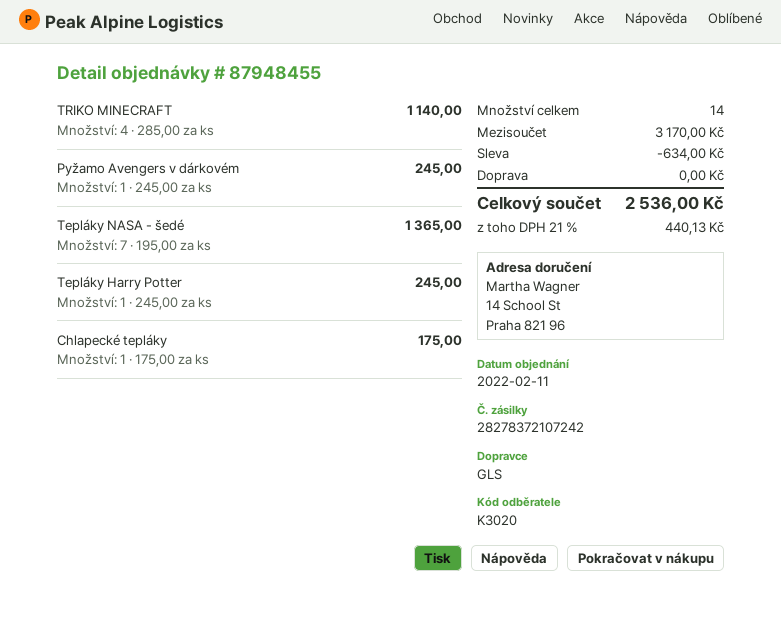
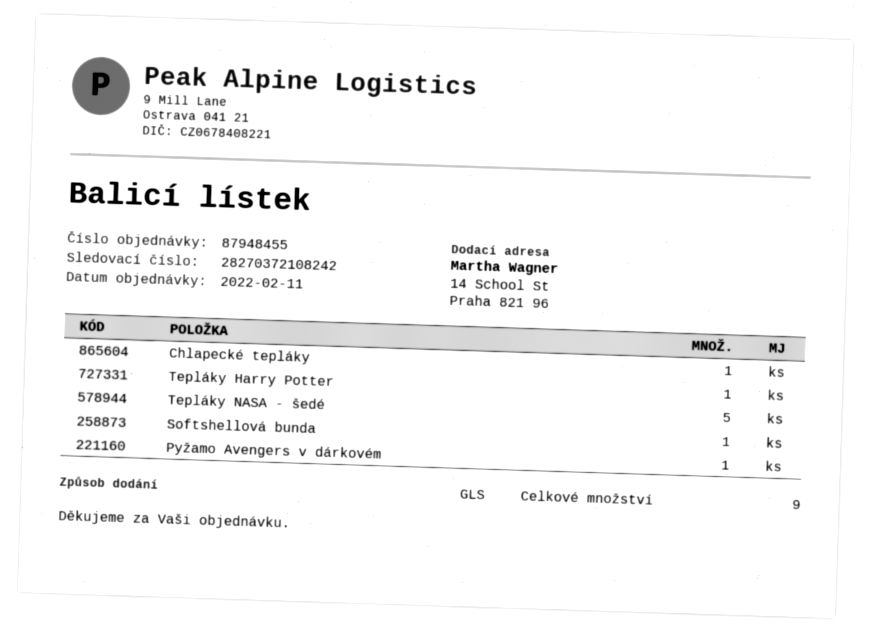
tracking number: 28278372107242 -> 28270372108242
TRIKO MINECRAFT: 4 -> none
Tepláky NASA - šedé: 7 -> 5
Softshellová bunda: none -> 1
total quantity: 14 -> 9

